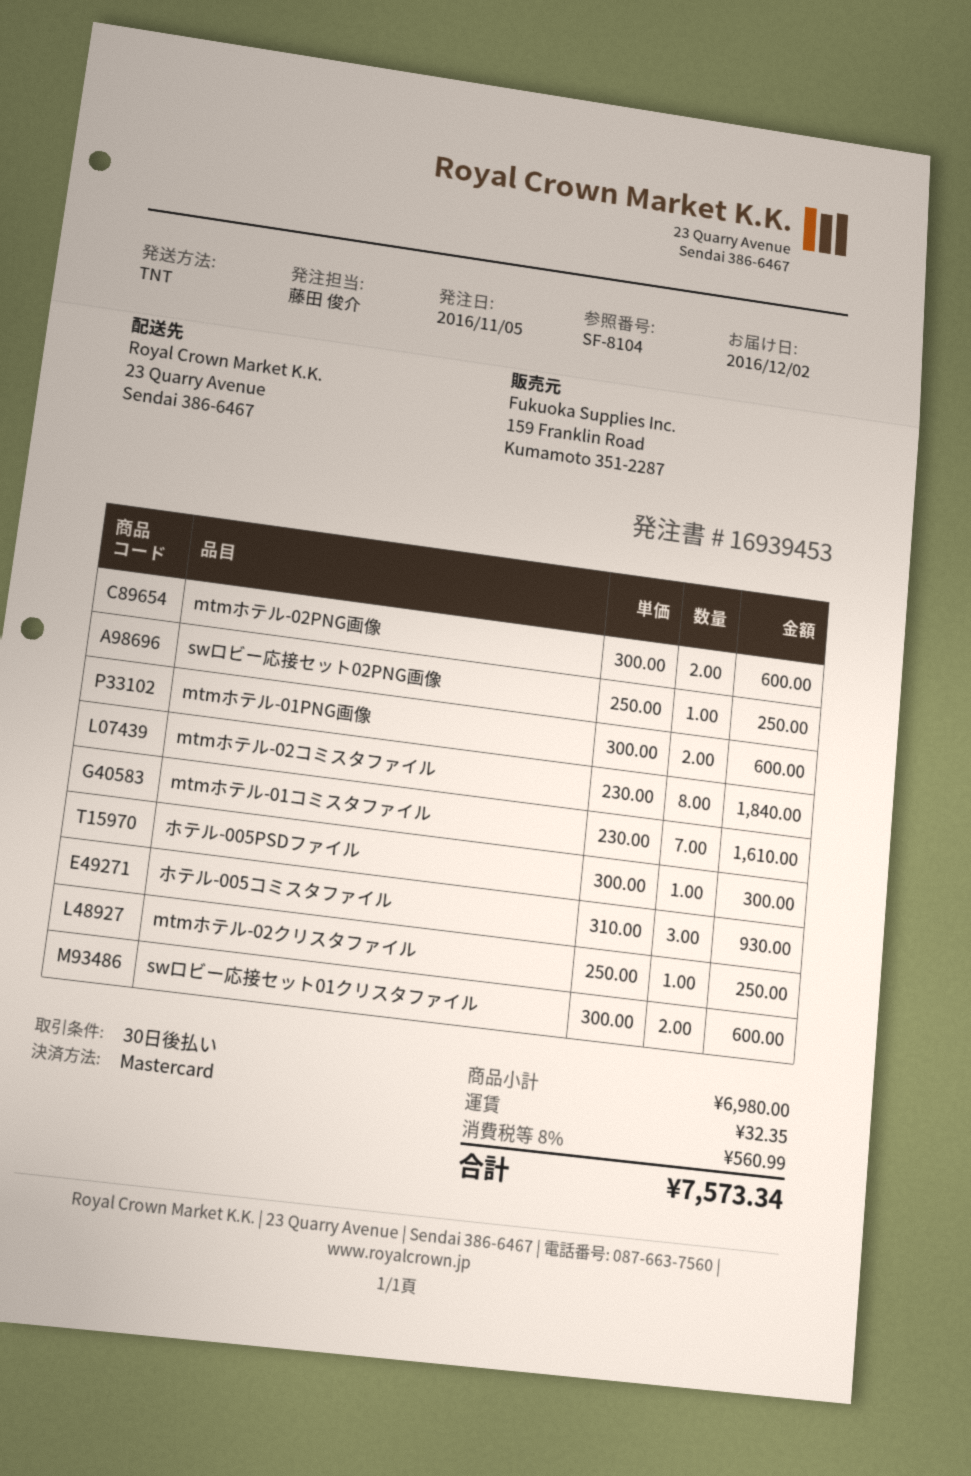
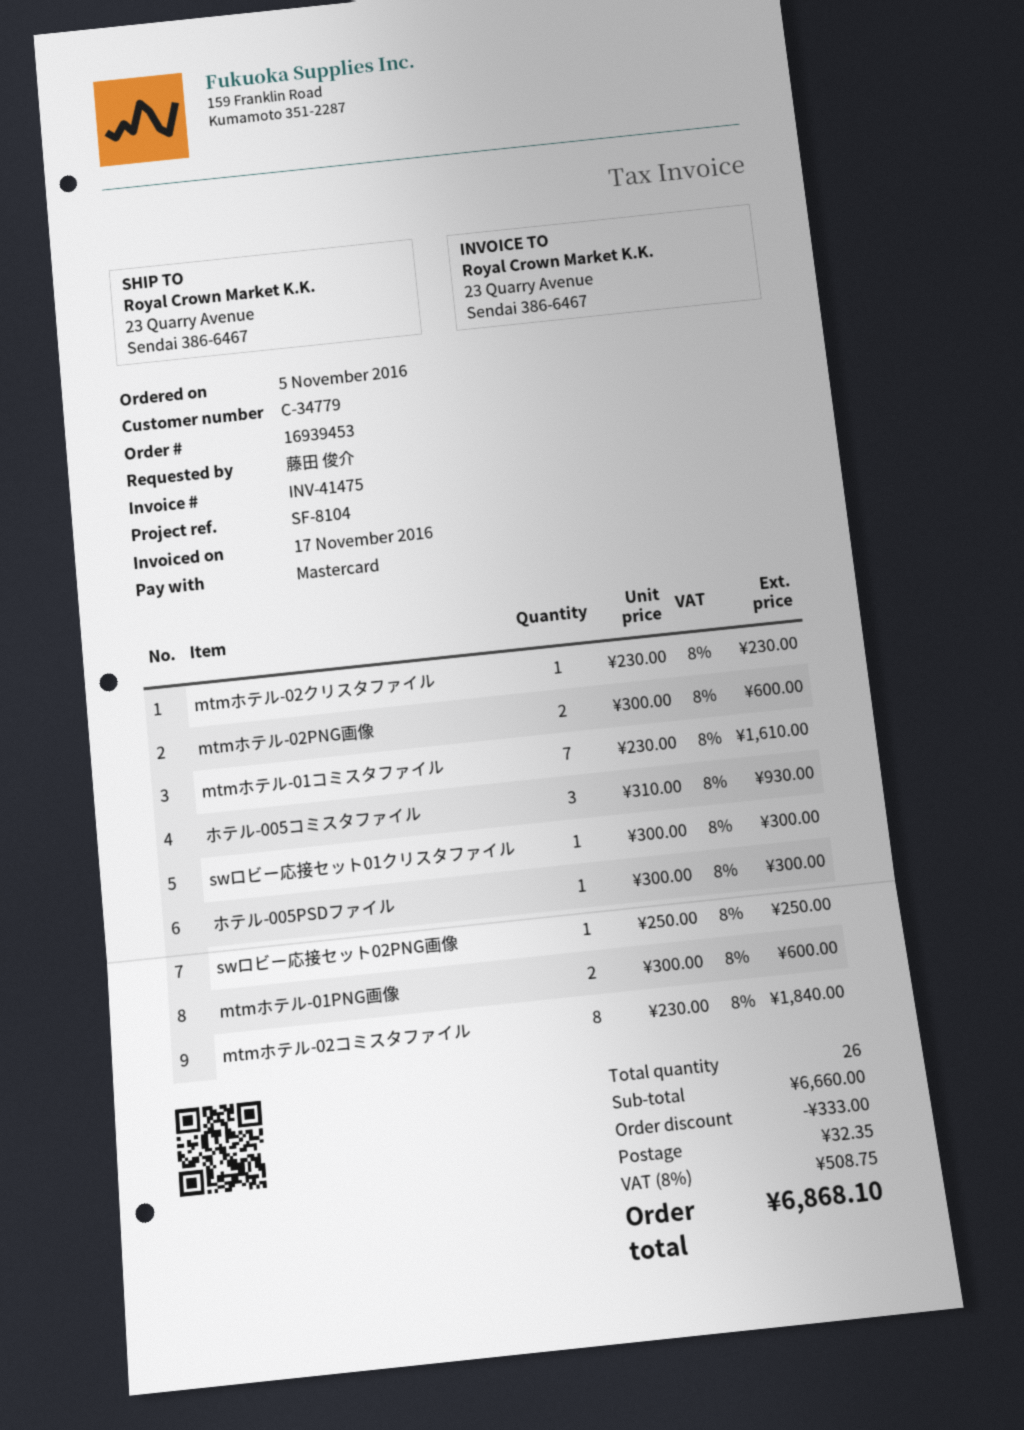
mtmホテル-02クリスタファイル: 1 x 250.00 = 250.00 -> 1 x 230.00 = 230.00
swロビー応接セット01クリスタファイル: 2 x 300.00 = 600.00 -> 1 x 300.00 = 300.00
subtotal: 6980.00 -> 6660.00
discount: none -> 333.00
tax: 8% = 560.99 -> 8% = 508.75
total: 7573.34 -> 6868.10

